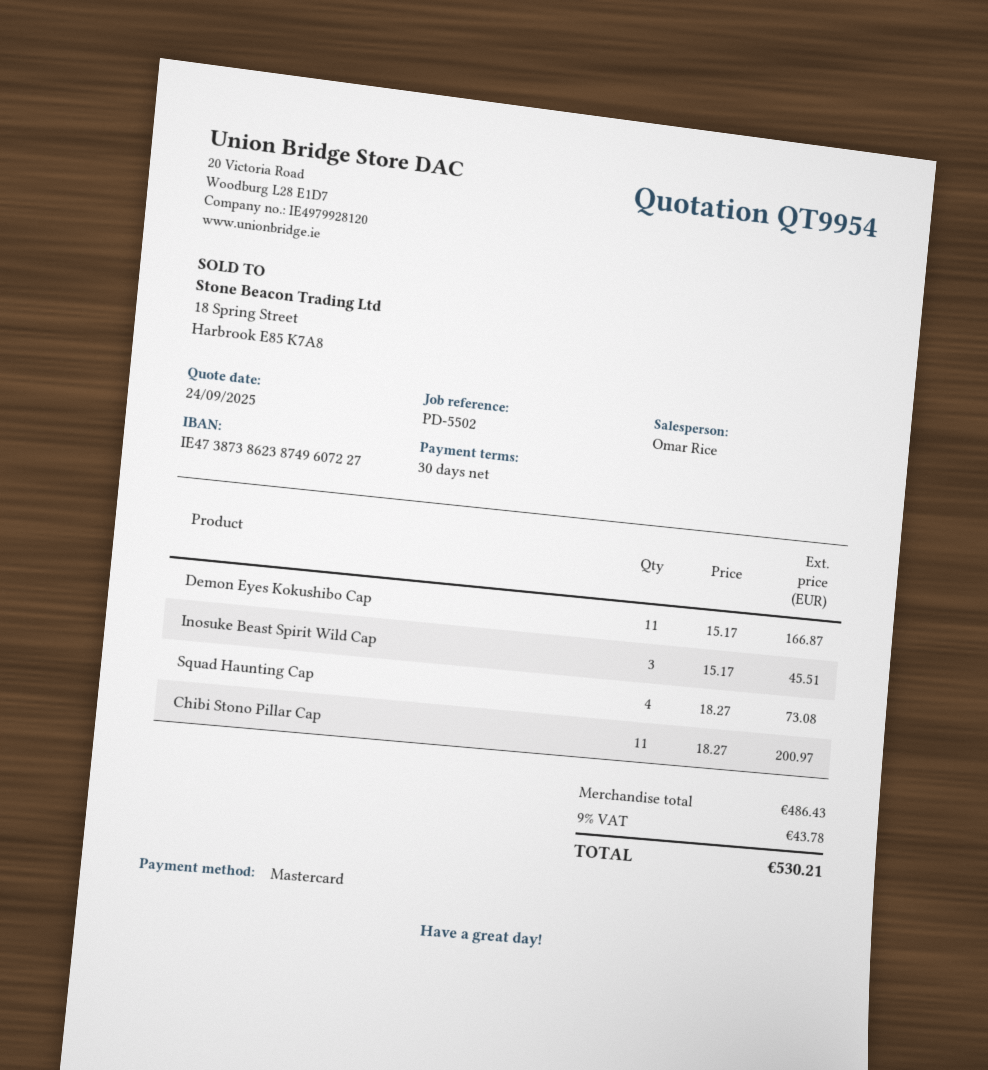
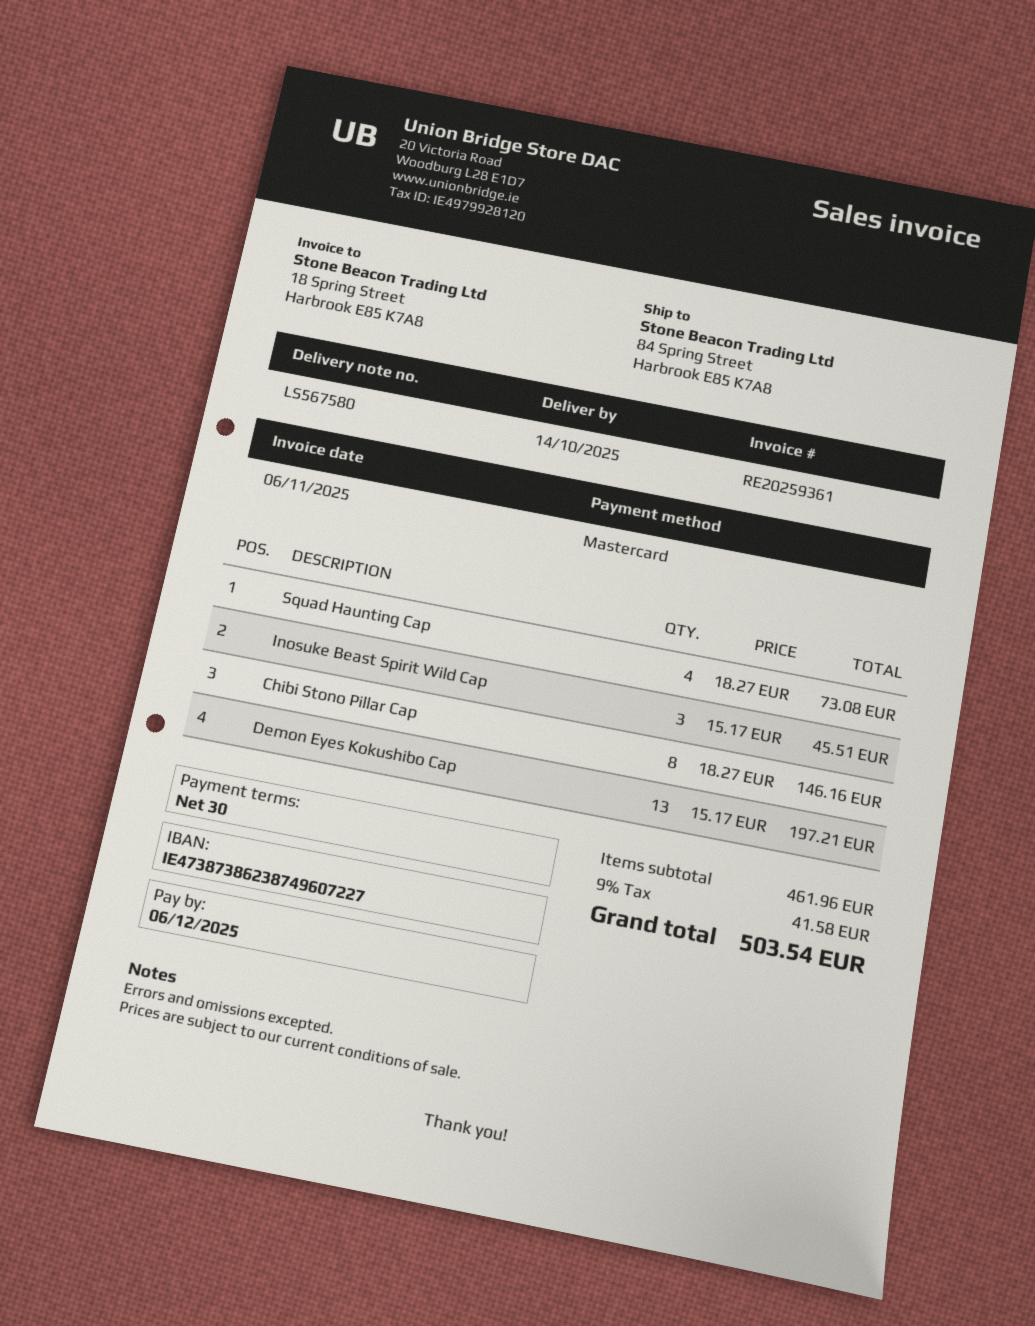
Demon Eyes Kokushibo Cap: 11 x 15.17 = 166.87 -> 13 x 15.17 = 197.21
Chibi Stono Pillar Cap: 11 x 18.27 = 200.97 -> 8 x 18.27 = 146.16
subtotal: 486.43 -> 461.96
tax: 9% = 43.78 -> 9% = 41.58
total: 530.21 -> 503.54

